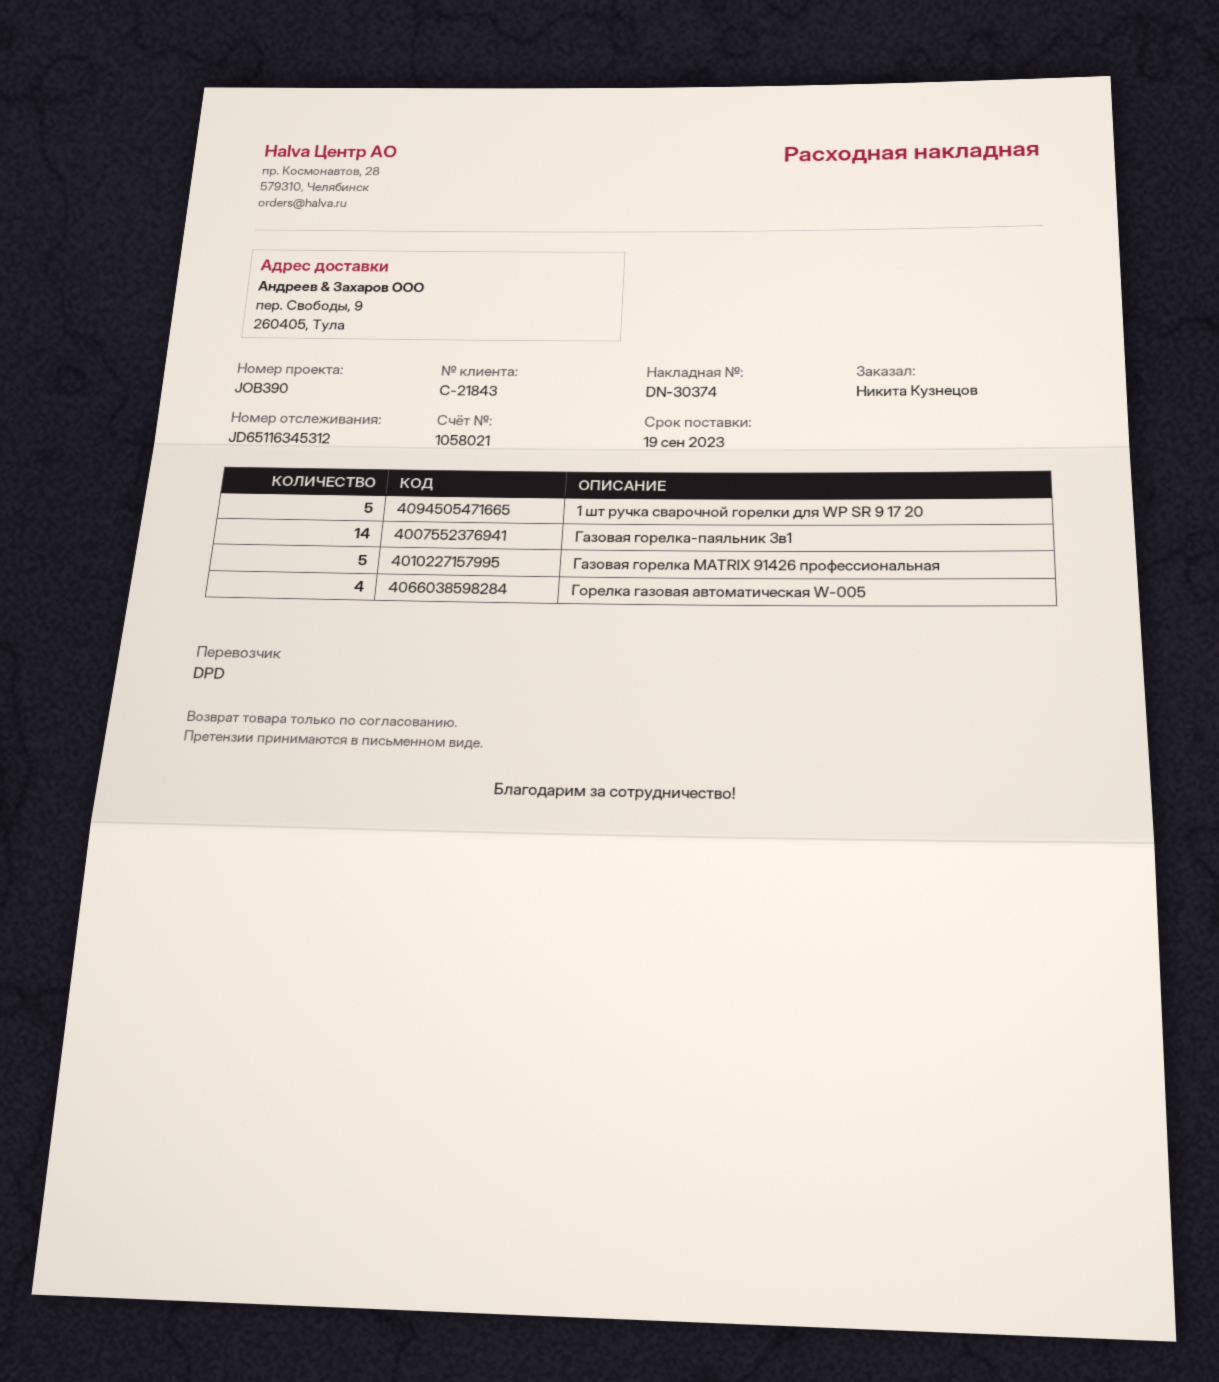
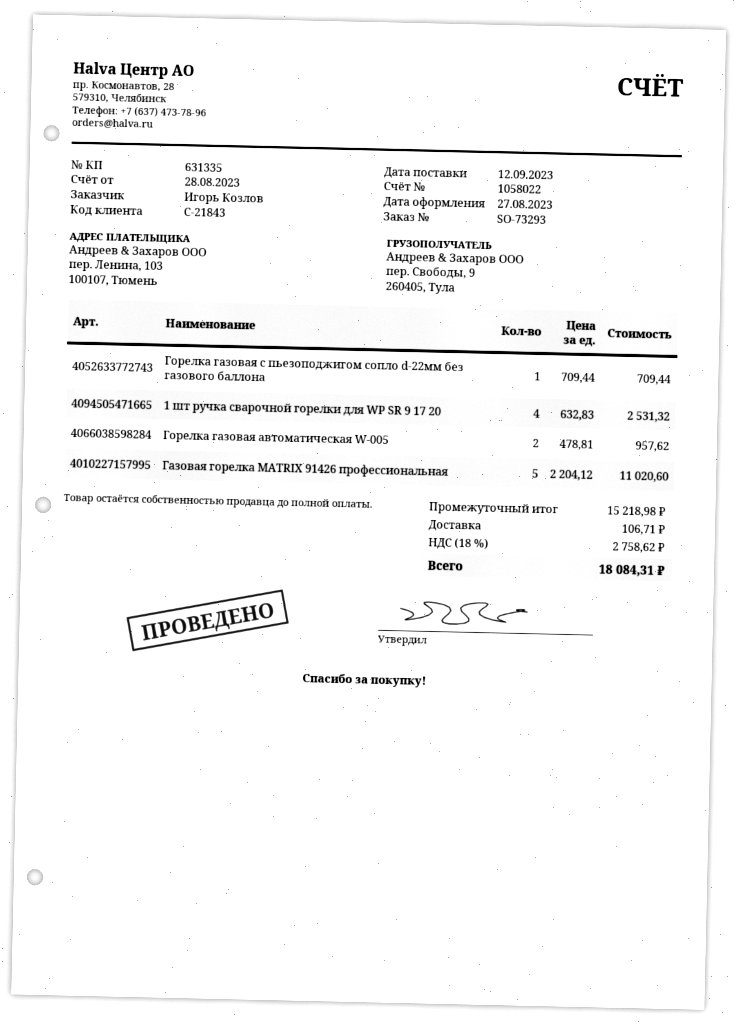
delivery date: 2023-09-19 -> 2023-09-12
invoice number: 1058021 -> 1058022
ordered by: Никита Кузнецов -> Игорь Козлов
1 шт ручка сварочной горелки для WP SR 9 17 20: 5 -> 4
Газовая горелка-паяльник 3в1: 14 -> none
Горелка газовая автоматическая W-005: 4 -> 2
Горелка газовая с пьезоподжигом сопло d-22мм без газового баллона: none -> 1

